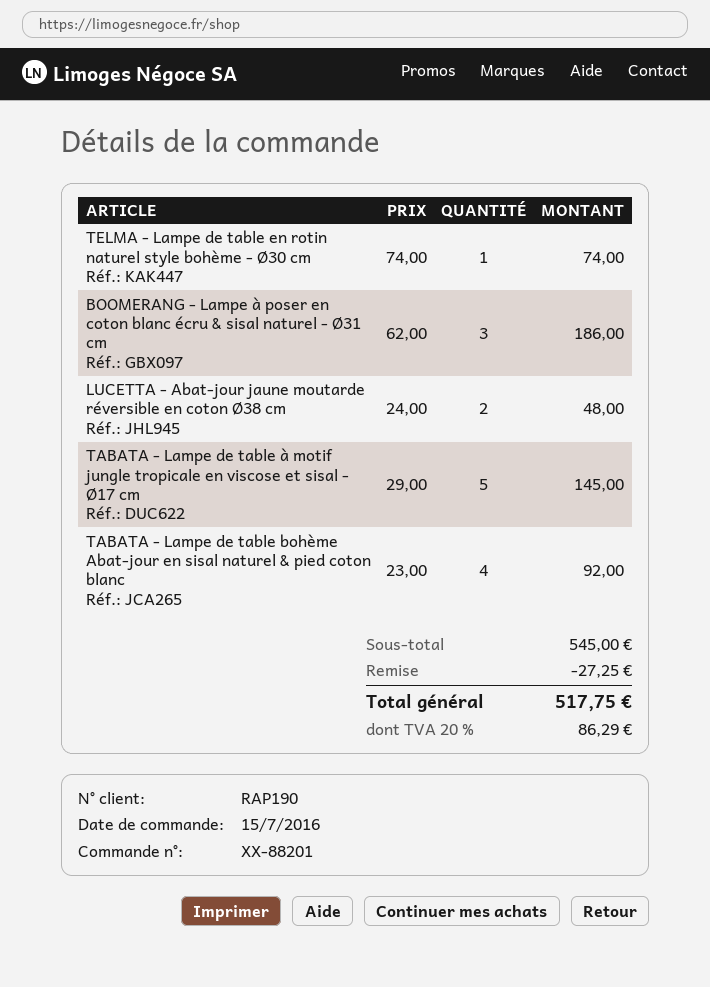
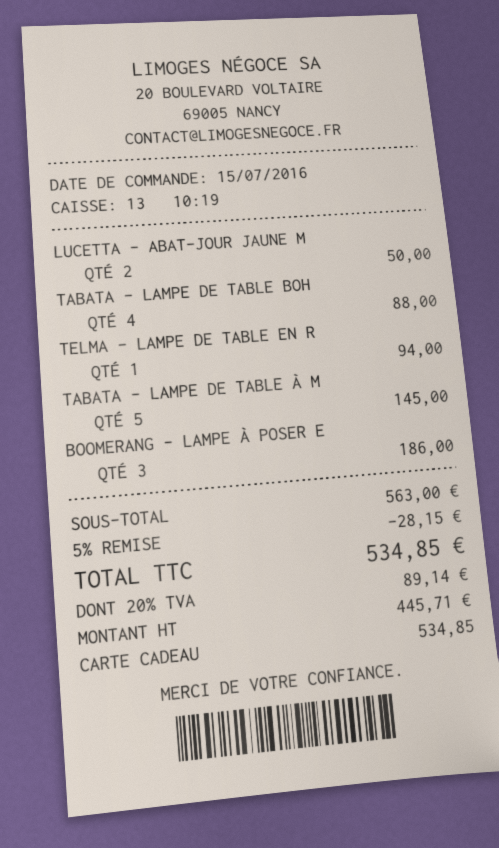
TELMA - Lampe de table en rotin naturel style bohème - Ø30 cm: 1 for 74.00 -> 1 for 94.00
LUCETTA - Abat-jour jaune moutarde réversible en coton Ø38 cm: 2 for 48.00 -> 2 for 50.00
TABATA - Lampe de table bohème Abat-jour en sisal naturel & pied coton blanc: 4 for 92.00 -> 4 for 88.00
subtotal: 545.00 -> 563.00
discount: 27.25 -> 28.15
tax: 20% = 86.29 -> 20% = 89.14
total: 517.75 -> 534.85

